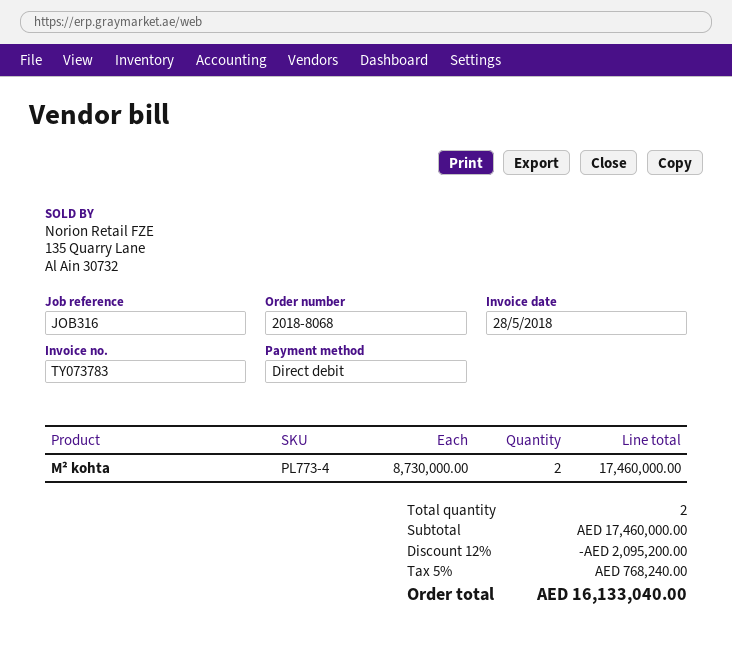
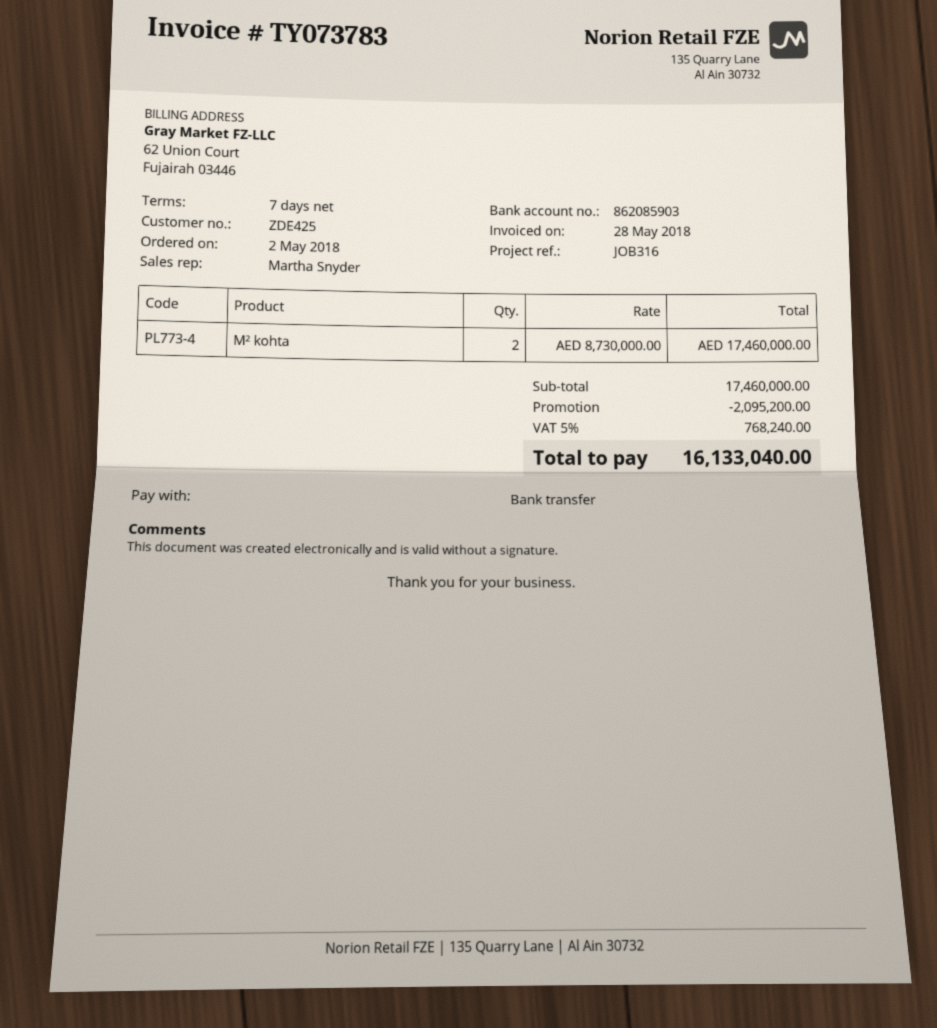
payment method: direct debit -> bank transfer

